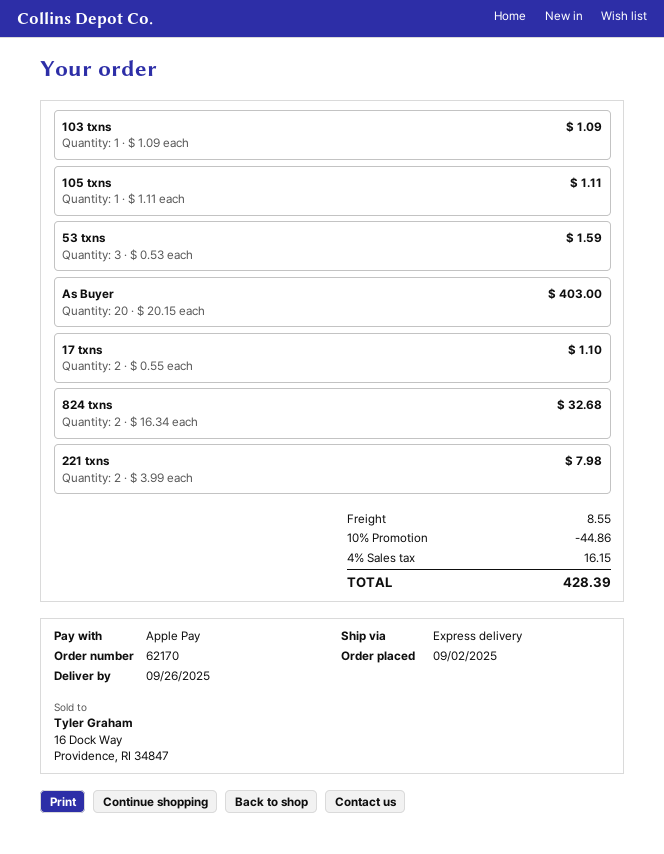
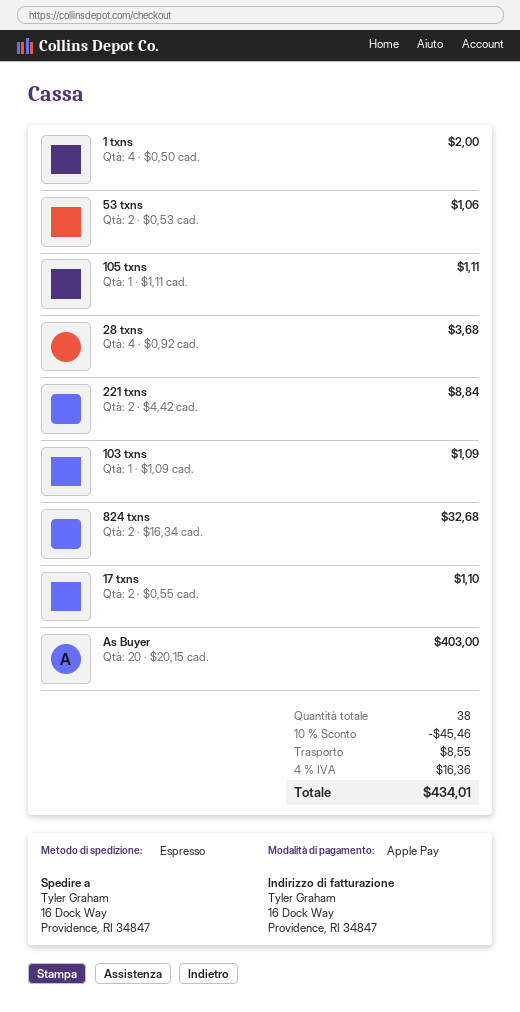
53 txns: 3 x 0.53 = 1.59 -> 2 x 0.53 = 1.06
221 txns: 2 x 3.99 = 7.98 -> 2 x 4.42 = 8.84
1 txns: none -> 4 x 0.50 = 2.00
28 txns: none -> 4 x 0.92 = 3.68
discount: 10% = 44.86 -> 10% = 45.46
tax: 4% = 16.15 -> 4% = 16.36
total: 428.39 -> 434.01

